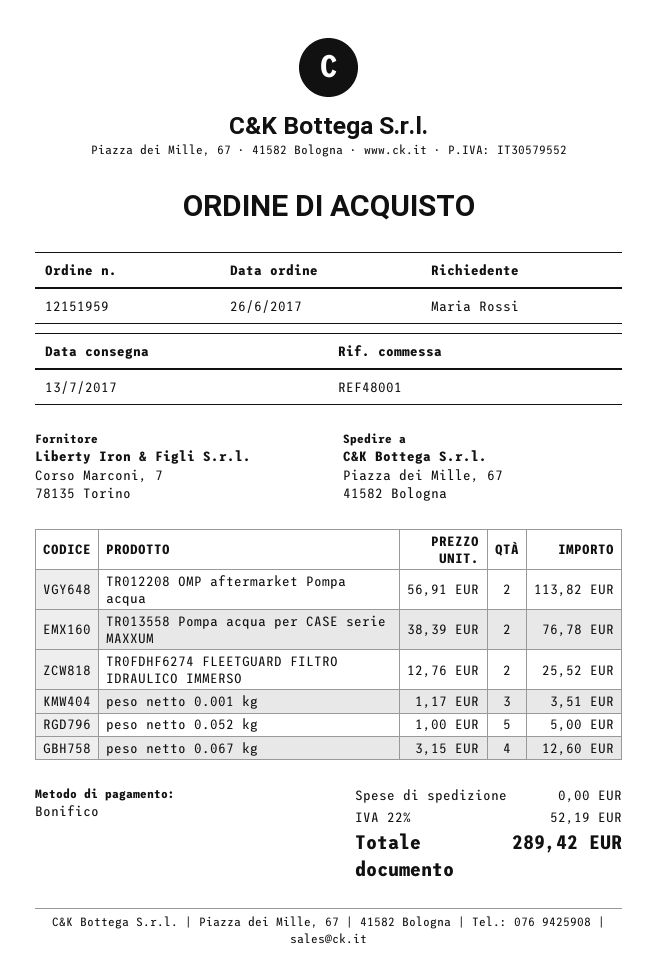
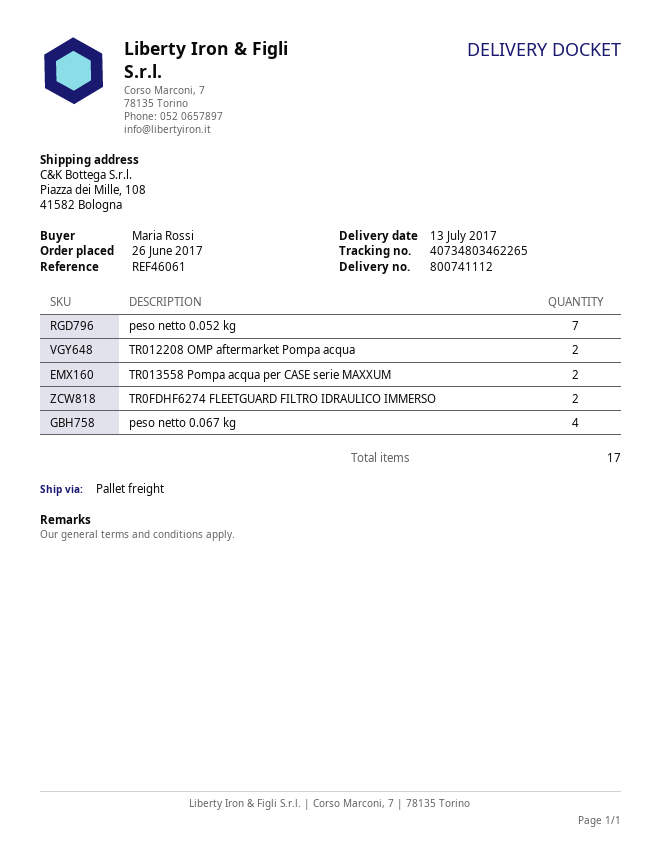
reference: REF48001 -> REF46061
ship to: Piazza dei Mille, 67, 41582 Bologna -> Piazza dei Mille, 108, 41582 Bologna
peso netto 0.001 kg: 3 -> none
peso netto 0.052 kg: 5 -> 7

